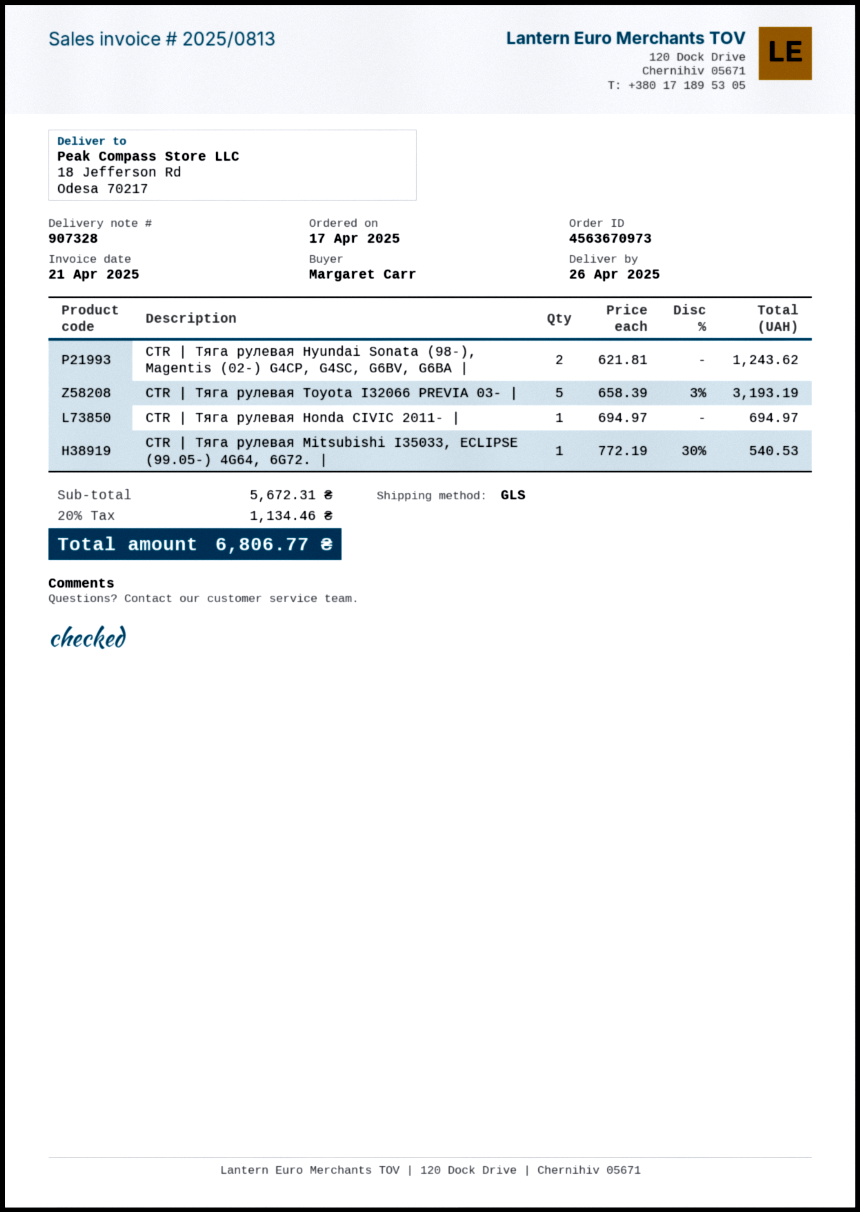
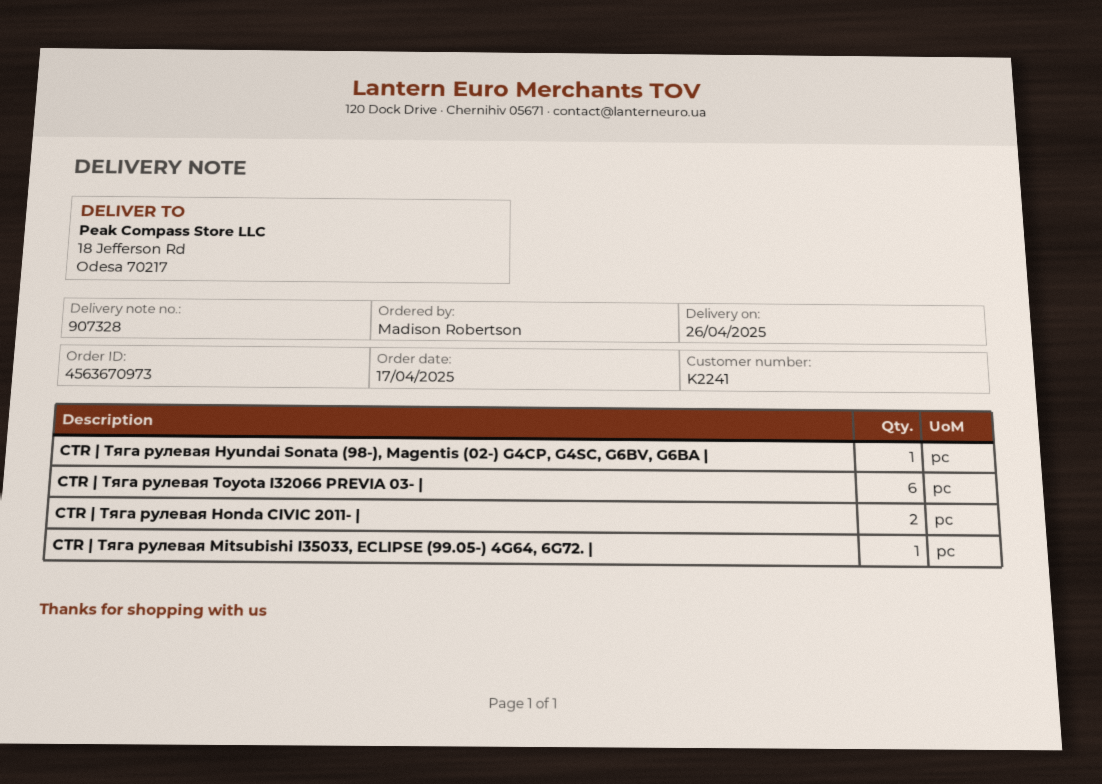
ordered by: Margaret Carr -> Madison Robertson
CTR | Тяга рулевая Hyundai Sonata (98-), Magentis (02-) G4CP, G4SC, G6BV, G6BA |: 2 -> 1
CTR | Тяга рулевая Toyota I32066 PREVIA 03- |: 5 -> 6
CTR | Тяга рулевая Honda CIVIC 2011- |: 1 -> 2

